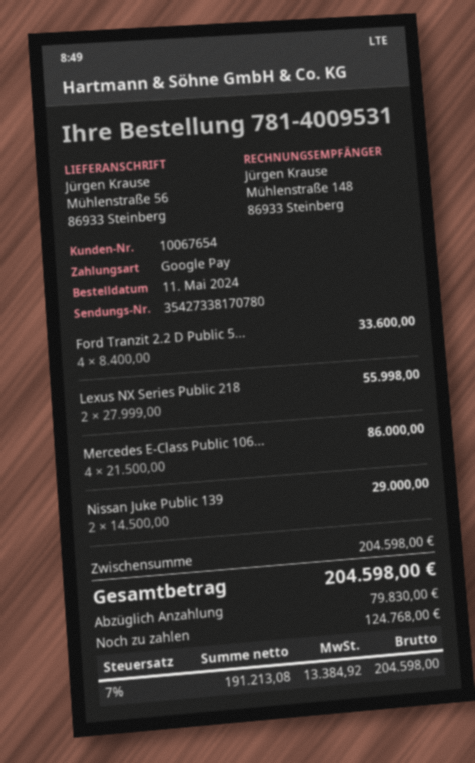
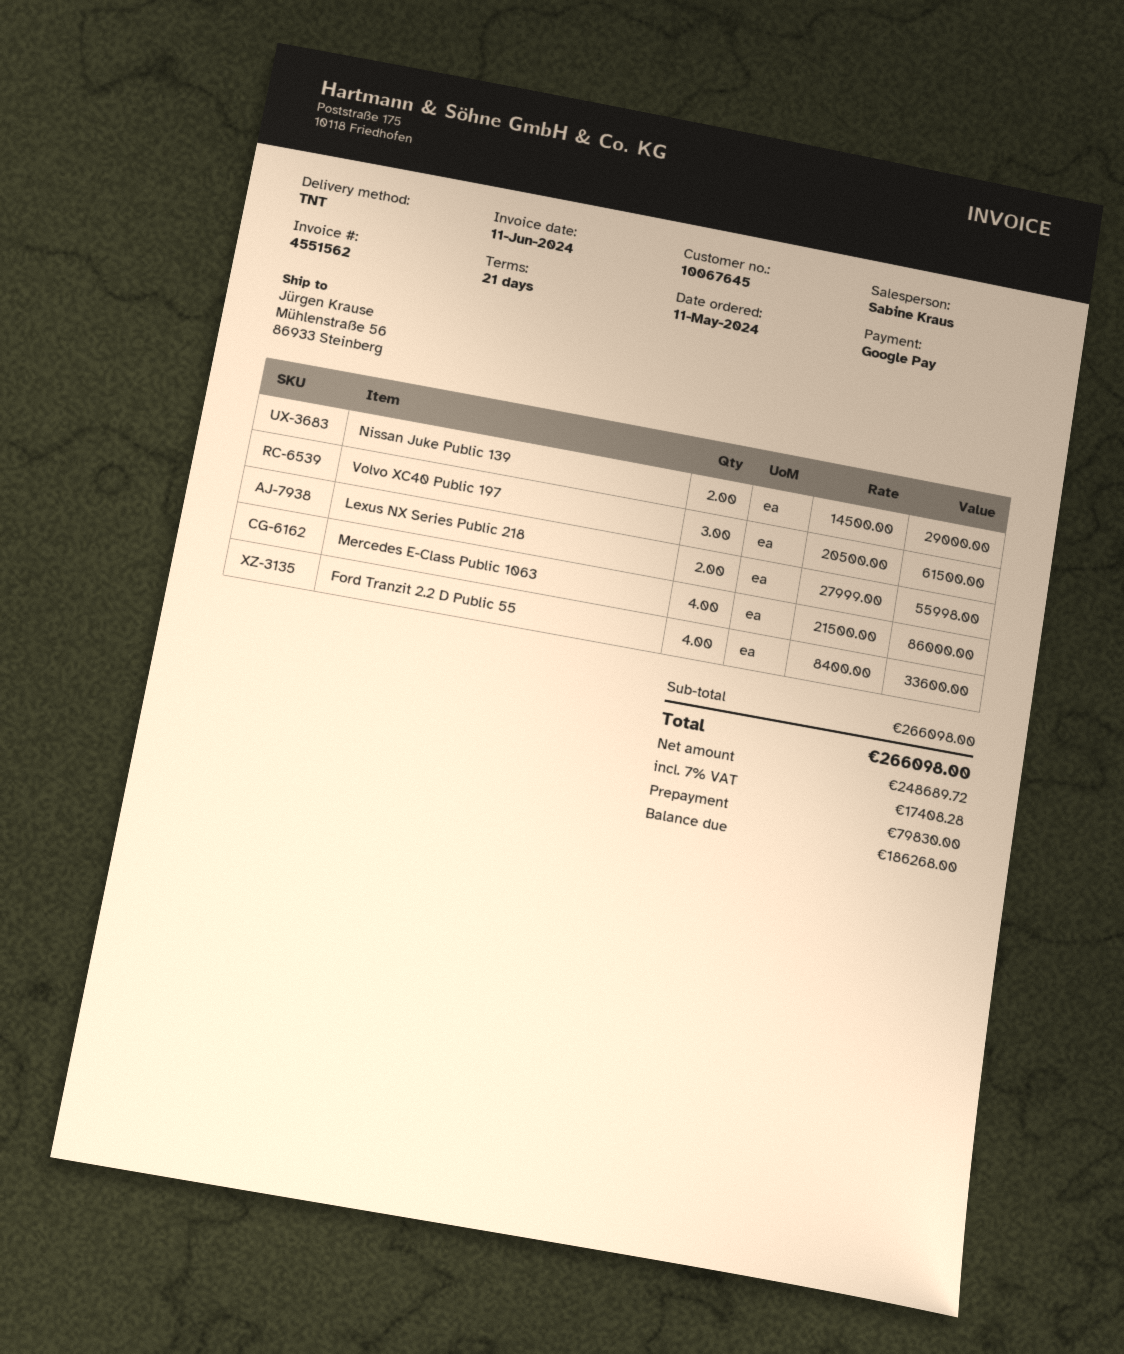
customer number: 10067654 -> 10067645
Volvo XC40 Public 197: none -> 3 x 20500.00 = 61500.00
subtotal: 204598.00 -> 266098.00
net: 191213.08 -> 248689.72
tax: 7% = 13384.92 -> 7% = 17408.28
total: 204598.00 -> 266098.00
balance: 124768.00 -> 186268.00

